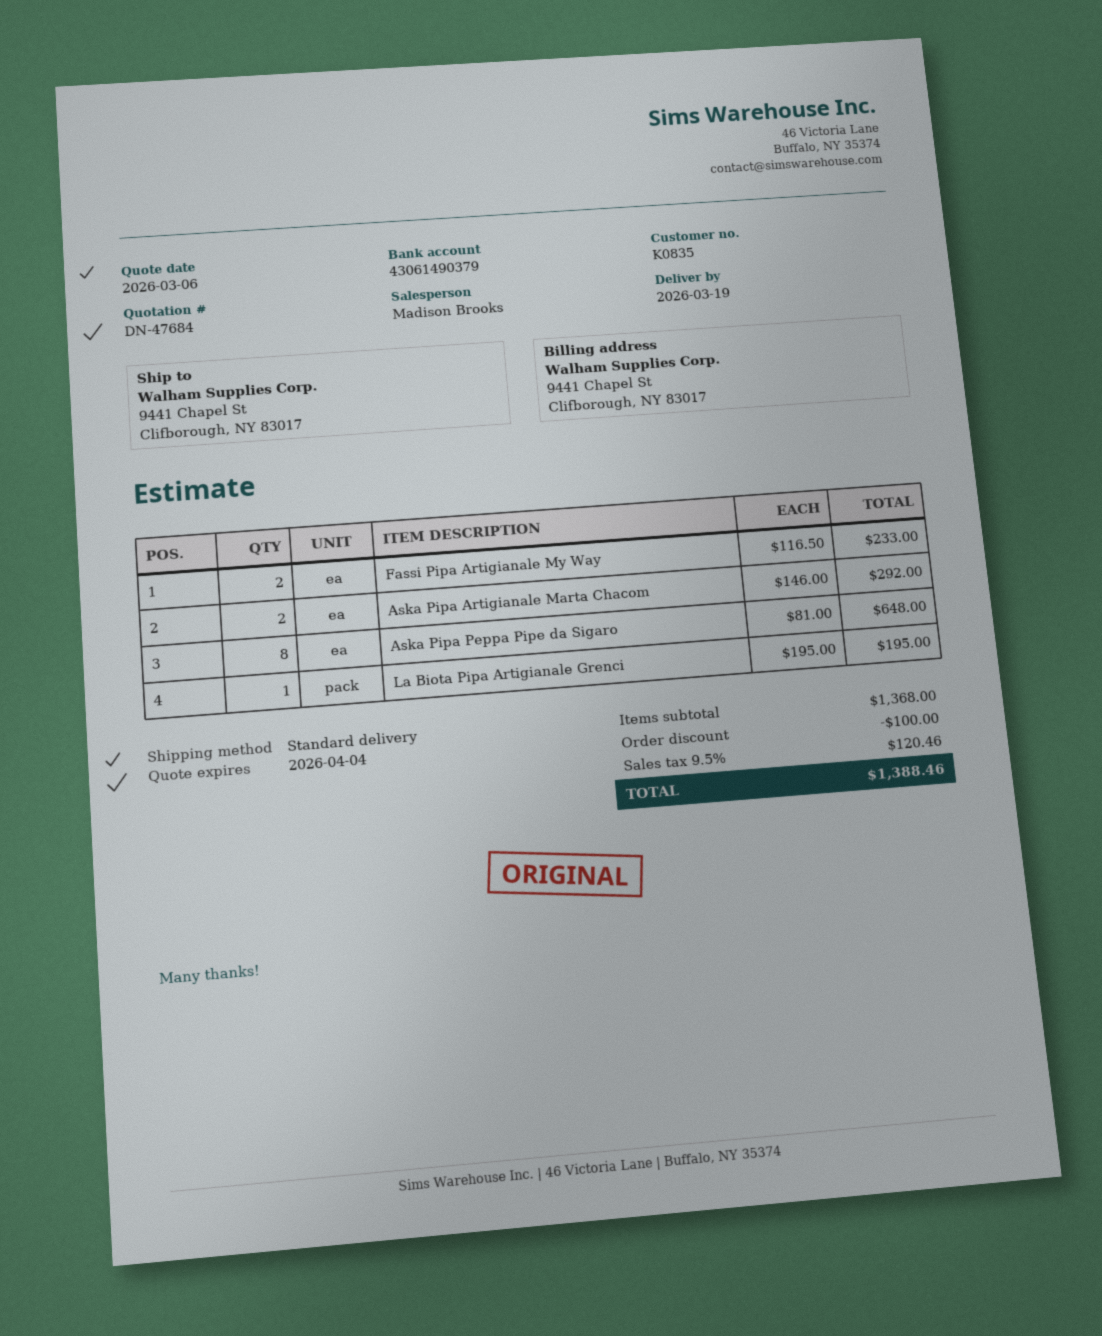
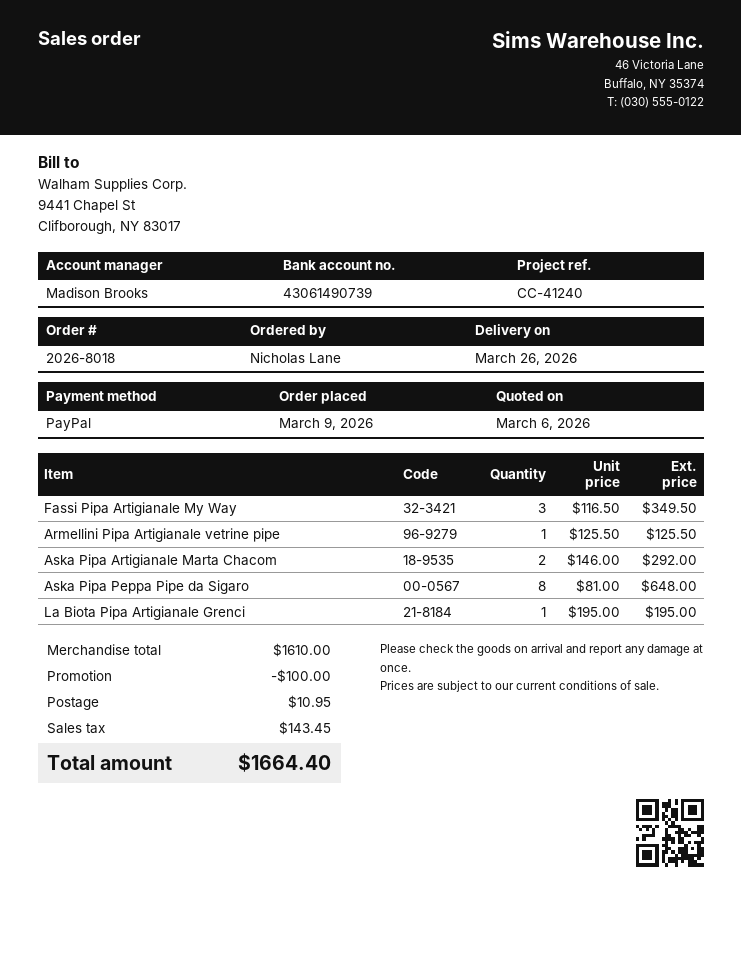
delivery date: 2026-03-19 -> 2026-03-26
bank account: 43061490379 -> 43061490739
Fassi Pipa Artigianale My Way: 2 x 116.50 = 233.00 -> 3 x 116.50 = 349.50
Armellini Pipa Artigianale vetrine pipe: none -> 1 x 125.50 = 125.50
subtotal: 1368.00 -> 1610.00
shipping: none -> 10.95
tax: 120.46 -> 143.45
total: 1388.46 -> 1664.40

